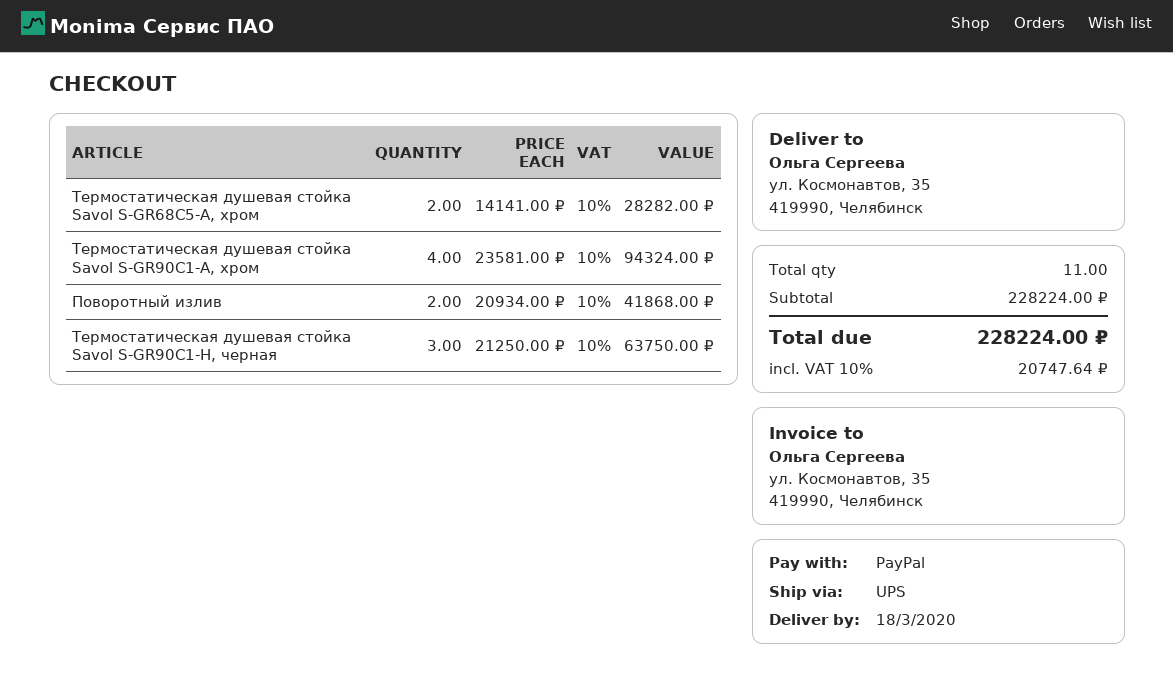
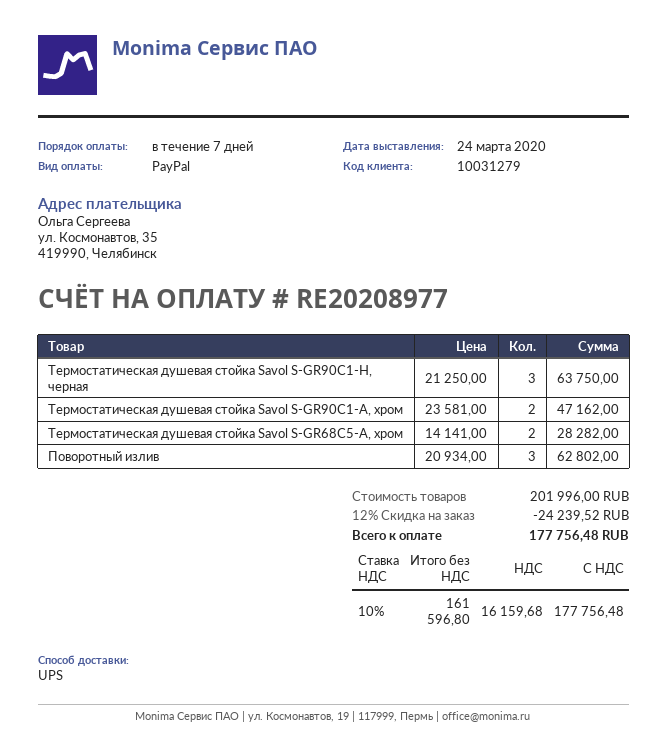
Термостатическая душевая стойка Savol S-GR90C1-A, хром: 4 x 23581.00 = 94324.00 -> 2 x 23581.00 = 47162.00
Поворотный излив: 2 x 20934.00 = 41868.00 -> 3 x 20934.00 = 62802.00
subtotal: 228224.00 -> 201996.00
discount: none -> 12% = 24239.52
tax: 10% = 20747.64 -> 10% = 16159.68
total: 228224.00 -> 177756.48

